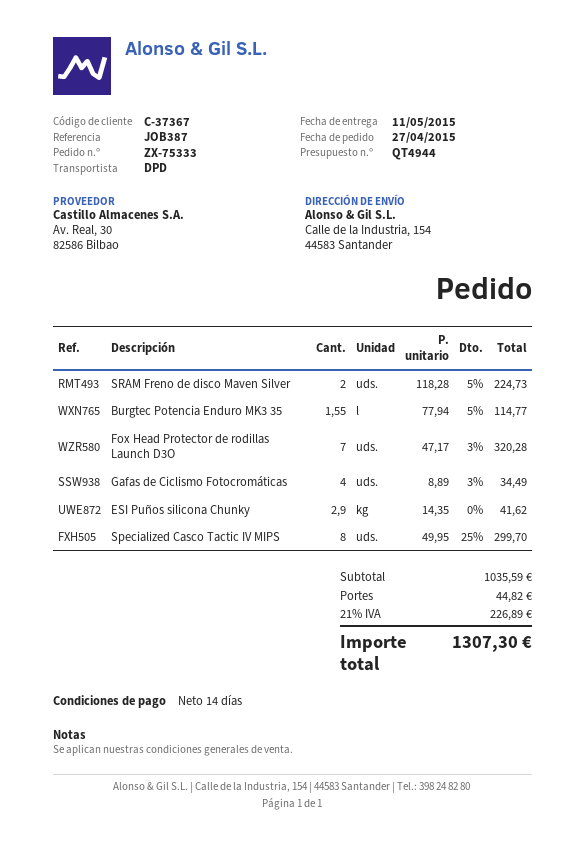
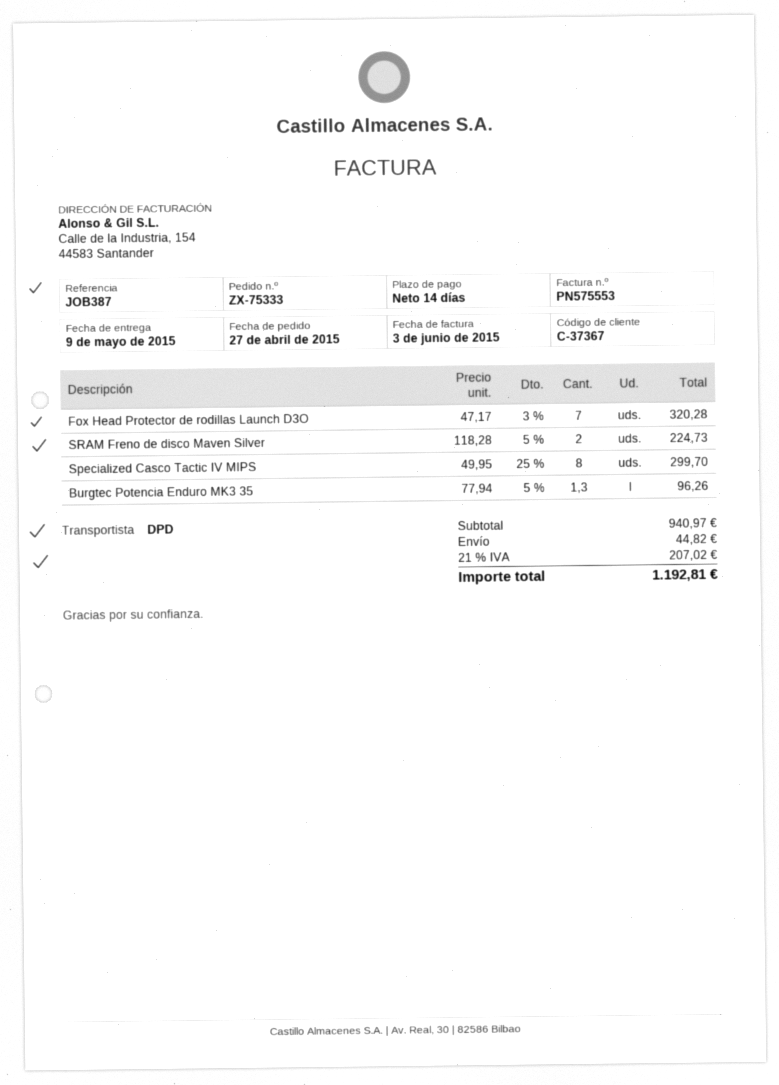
delivery date: 2015-05-11 -> 2015-05-09
Burgtec Potencia Enduro MK3 35: 1.55 x 77.94 - 5% = 114.77 -> 1.3 x 77.94 - 5% = 96.26
Gafas de Ciclismo Fotocromáticas: 4 x 8.89 - 3% = 34.49 -> none
ESI Puños silicona Chunky: 2.9 x 14.35 = 41.62 -> none
subtotal: 1035.59 -> 940.97
tax: 21% = 226.89 -> 21% = 207.02
total: 1307.30 -> 1192.81

